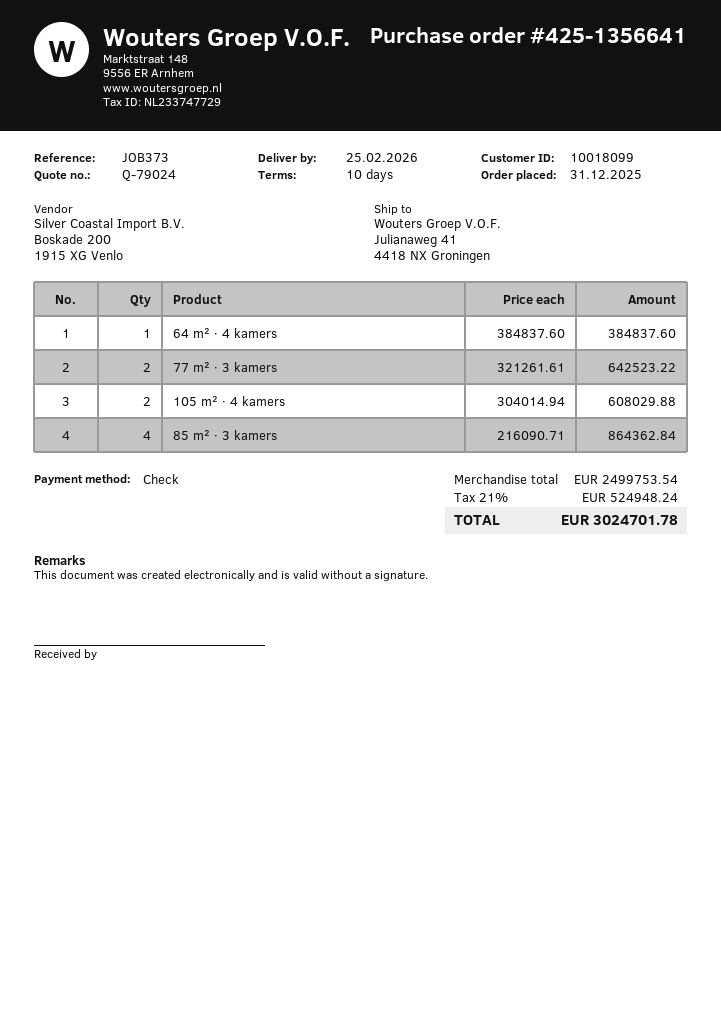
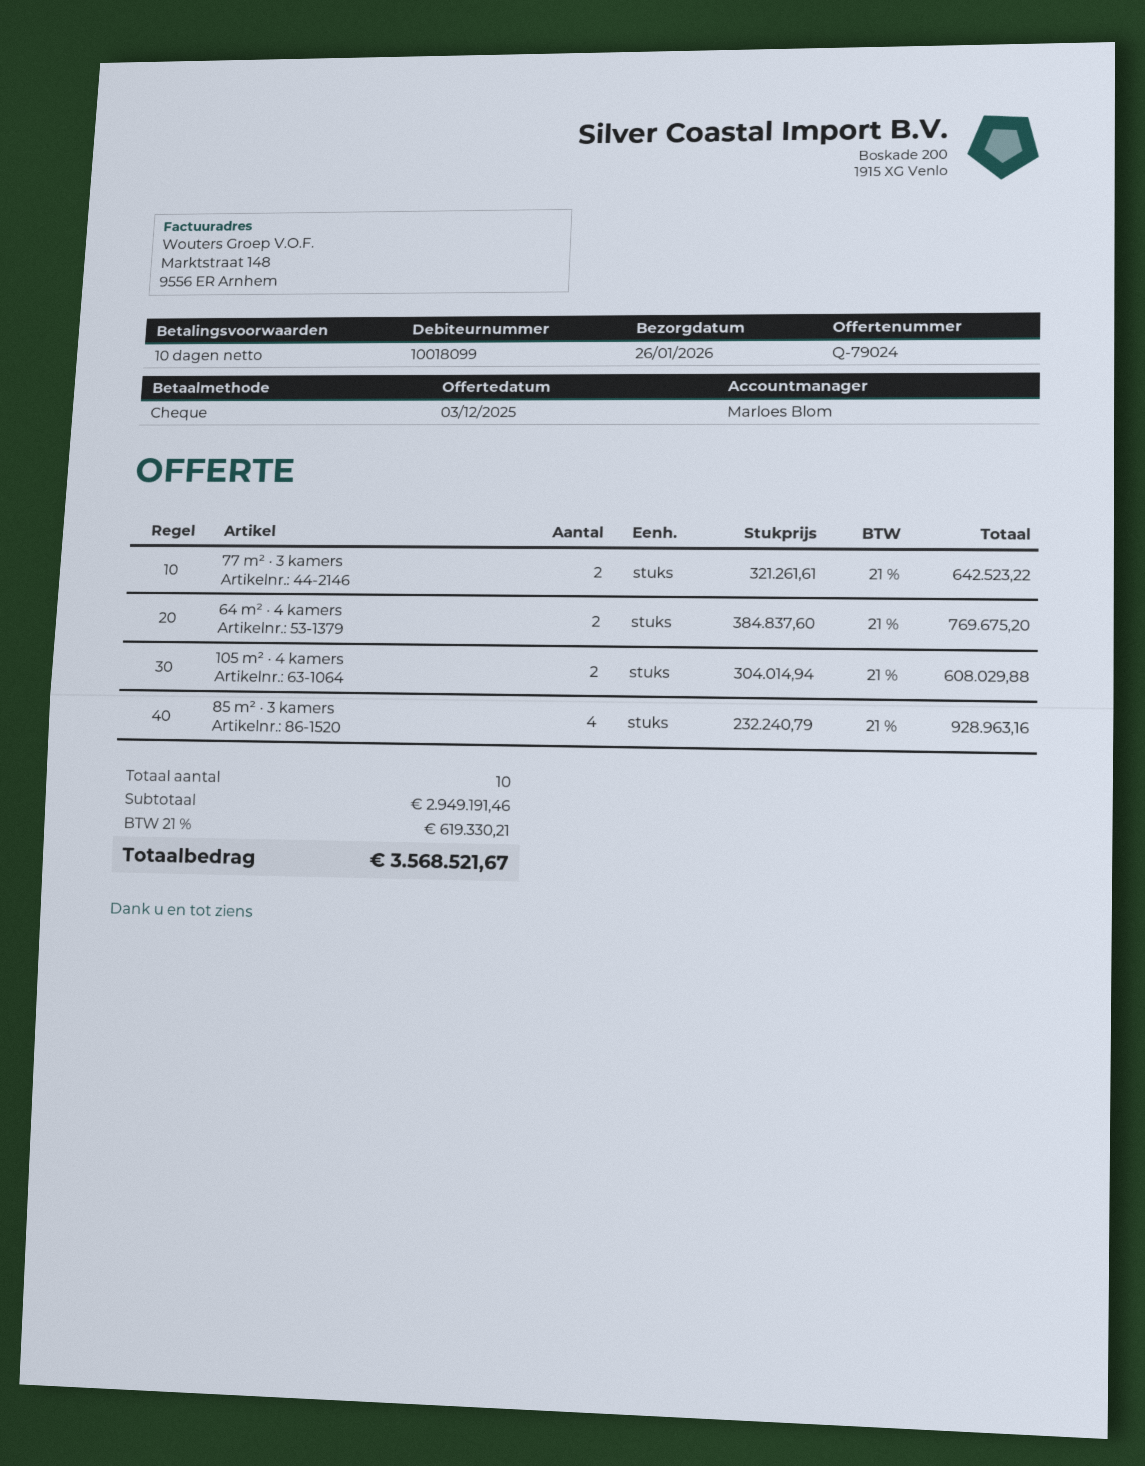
delivery date: 2026-02-25 -> 2026-01-26
64 m² · 4 kamers: 1 x 384837.60 = 384837.60 -> 2 x 384837.60 = 769675.20
85 m² · 3 kamers: 4 x 216090.71 = 864362.84 -> 4 x 232240.79 = 928963.16
subtotal: 2499753.54 -> 2949191.46
tax: 21% = 524948.24 -> 21% = 619330.21
total: 3024701.78 -> 3568521.67

